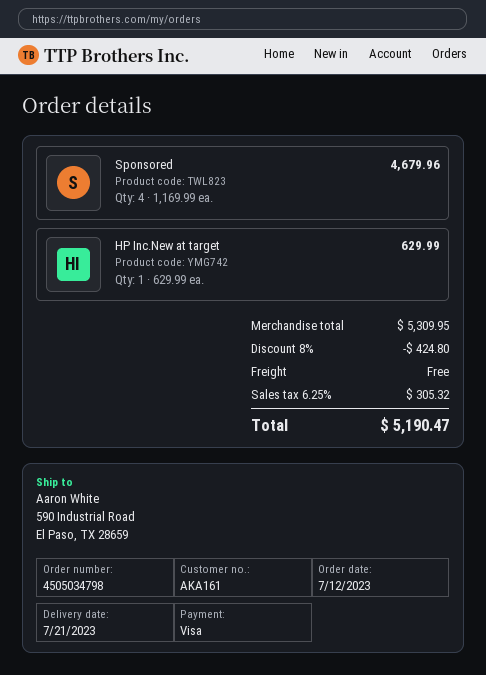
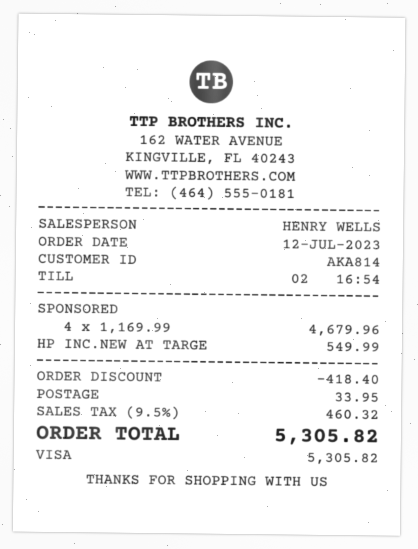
customer number: AKA161 -> AKA814
HP Inc.New at target: 1 x 629.99 = 629.99 -> 1 x 549.99 = 549.99
discount: 424.80 -> 418.40
shipping: 0.00 -> 33.95
tax: 6.25% = 305.32 -> 9.5% = 460.32
total: 5190.47 -> 5305.82

